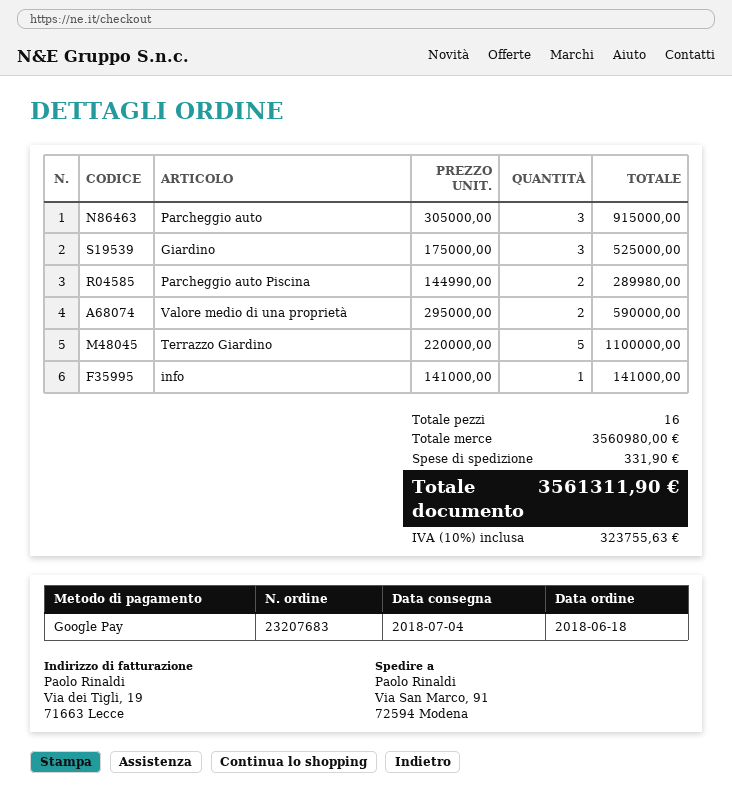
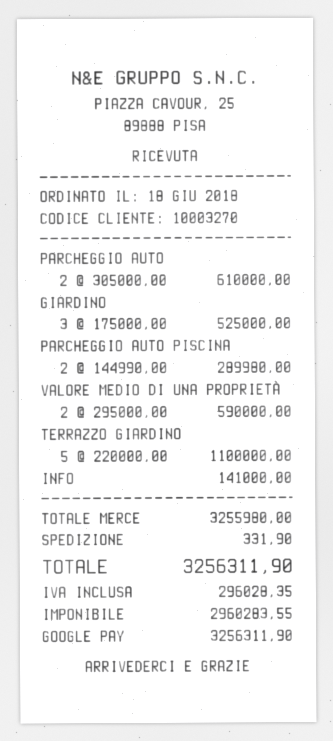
Parcheggio auto: 3 x 305000.00 = 915000.00 -> 2 x 305000.00 = 610000.00
subtotal: 3560980.00 -> 3255980.00
tax: 323755.63 -> 296028.35
total: 3561311.90 -> 3256311.90

